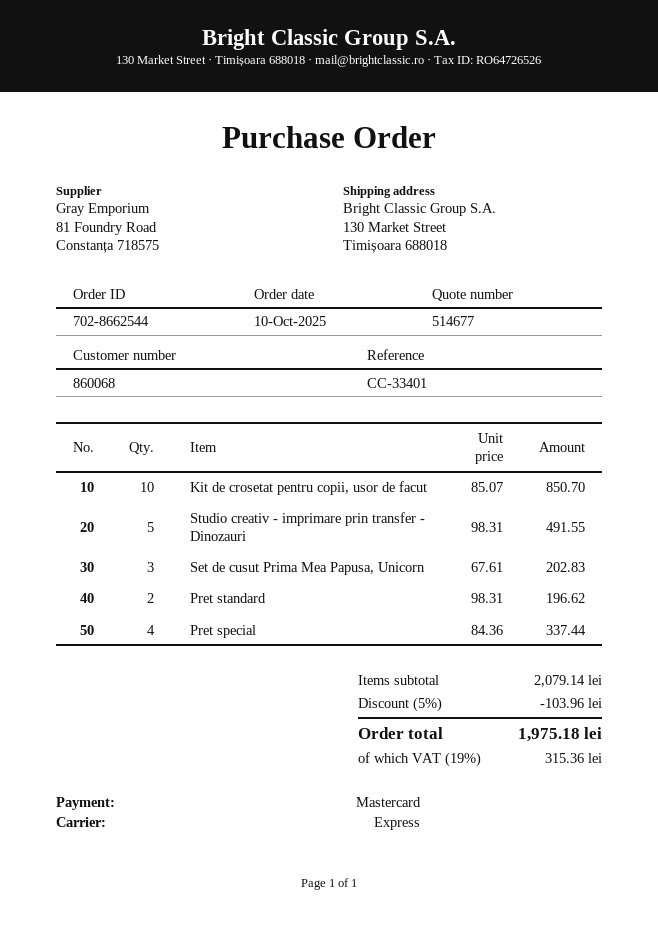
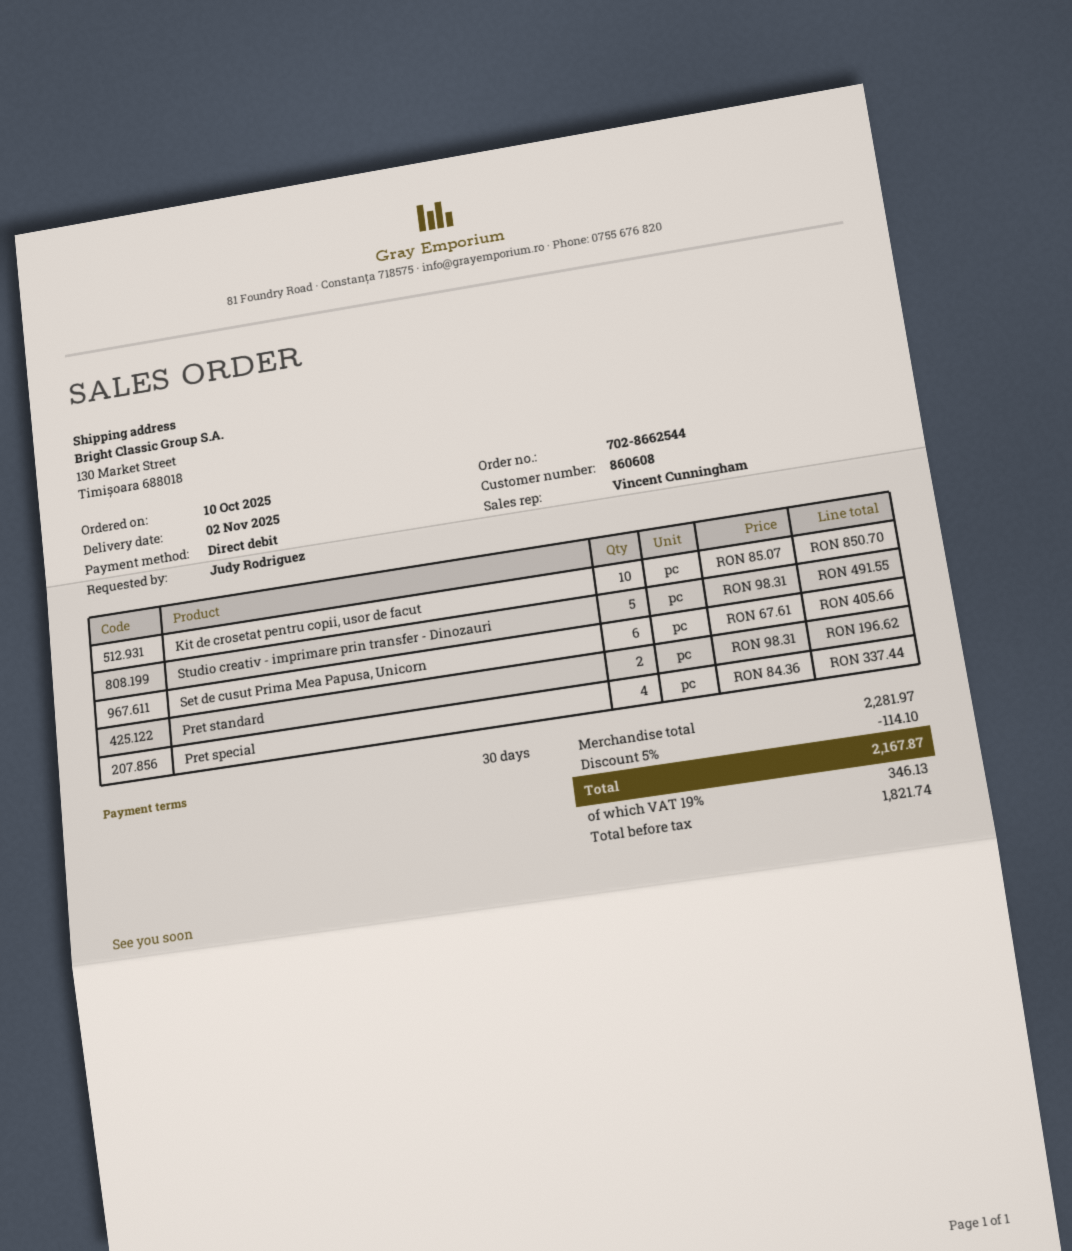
customer number: 860068 -> 860608
payment method: Mastercard -> direct debit
Set de cusut Prima Mea Papusa, Unicorn: 3 x 67.61 = 202.83 -> 6 x 67.61 = 405.66
subtotal: 2079.14 -> 2281.97
discount: 5% = 103.96 -> 5% = 114.10
tax: 19% = 315.36 -> 19% = 346.13
total: 1975.18 -> 2167.87

